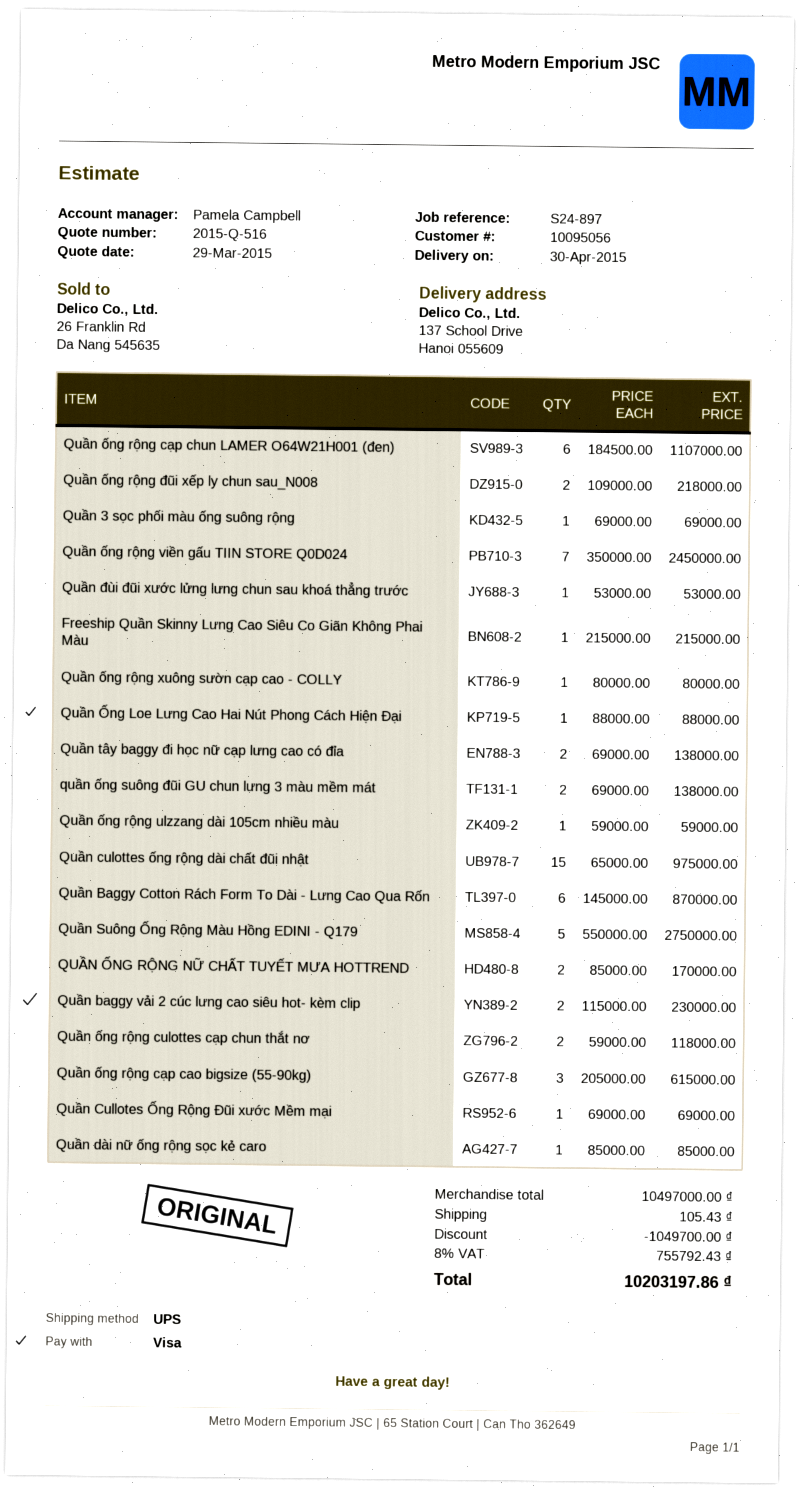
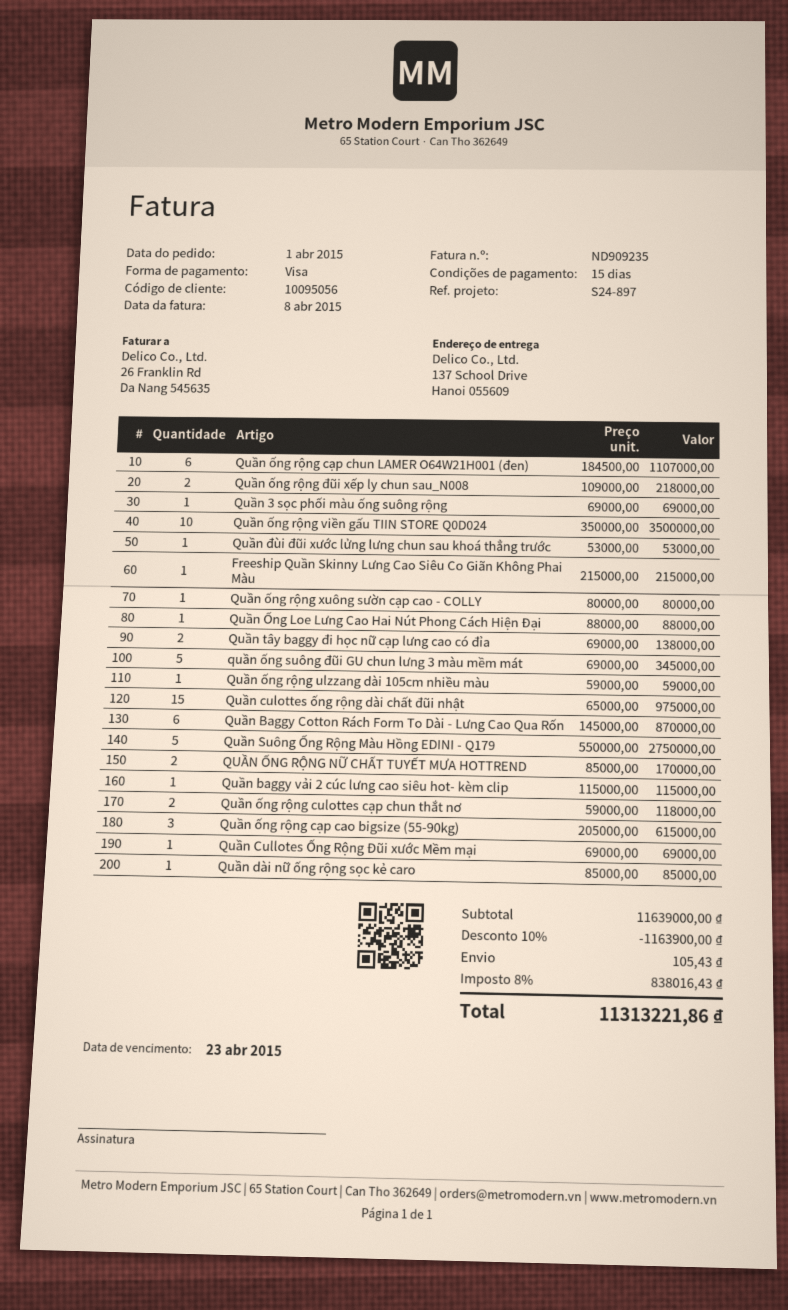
Quần ống rộng viền gấu TIIN STORE Q0D024: 7 x 350000.00 = 2450000.00 -> 10 x 350000.00 = 3500000.00
quần ống suông đũi GU chun lưng 3 màu mềm mát: 2 x 69000.00 = 138000.00 -> 5 x 69000.00 = 345000.00
Quần baggy vải 2 cúc lưng cao siêu hot- kèm clip: 2 x 115000.00 = 230000.00 -> 1 x 115000.00 = 115000.00
subtotal: 10497000.00 -> 11639000.00
discount: 1049700.00 -> 1163900.00
tax: 8% = 755792.43 -> 8% = 838016.43
total: 10203197.86 -> 11313221.86

